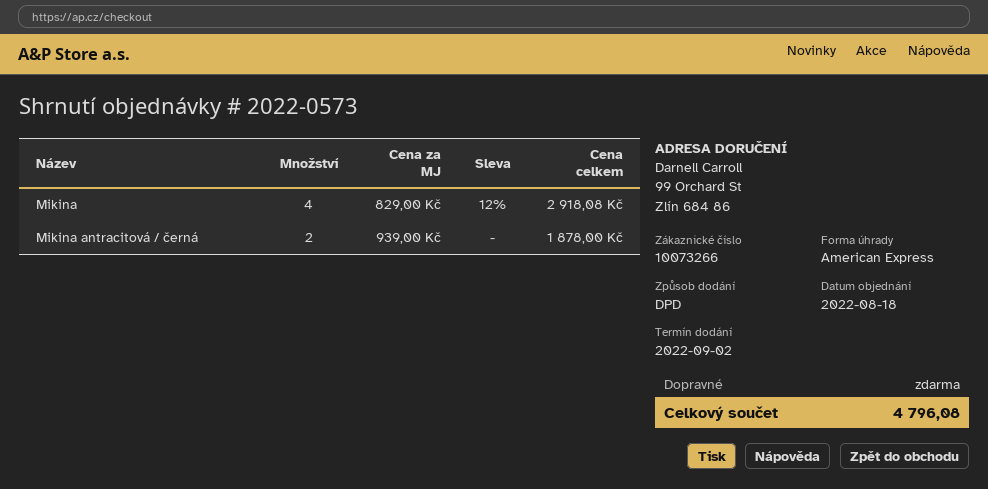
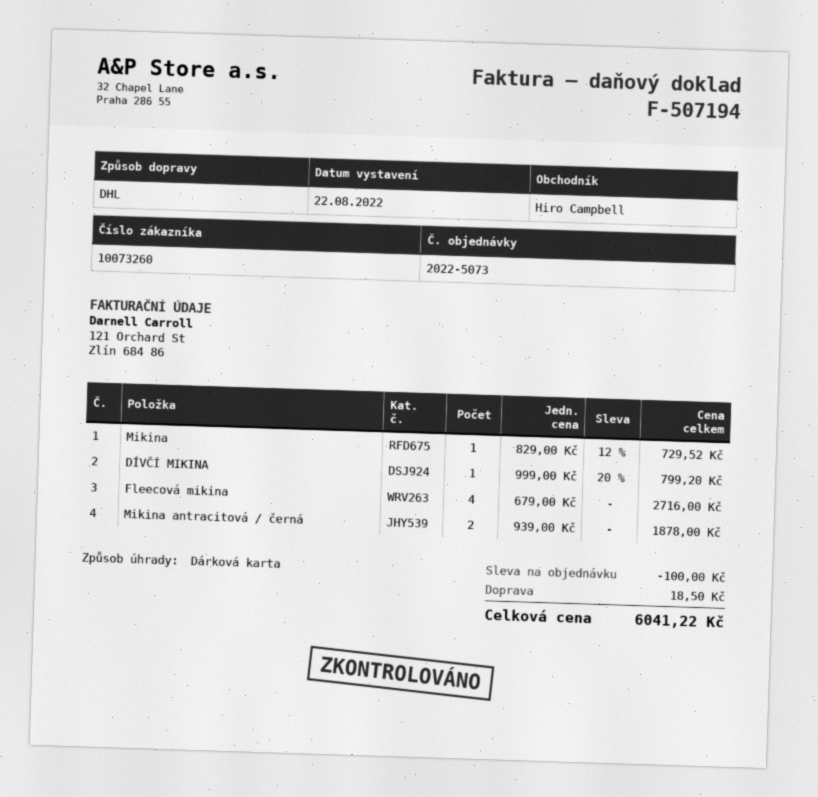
order number: 2022-0573 -> 2022-5073
customer number: 10073266 -> 10073260
payment method: American Express -> gift card
shipping method: DPD -> DHL
Mikina: 4 x 829.00 - 12% = 2918.08 -> 1 x 829.00 - 12% = 729.52
DÍVČÍ MIKINA: none -> 1 x 999.00 - 20% = 799.20
Fleecová mikina: none -> 4 x 679.00 = 2716.00
discount: none -> 100.00
shipping: 0.00 -> 18.50
total: 4796.08 -> 6041.22

